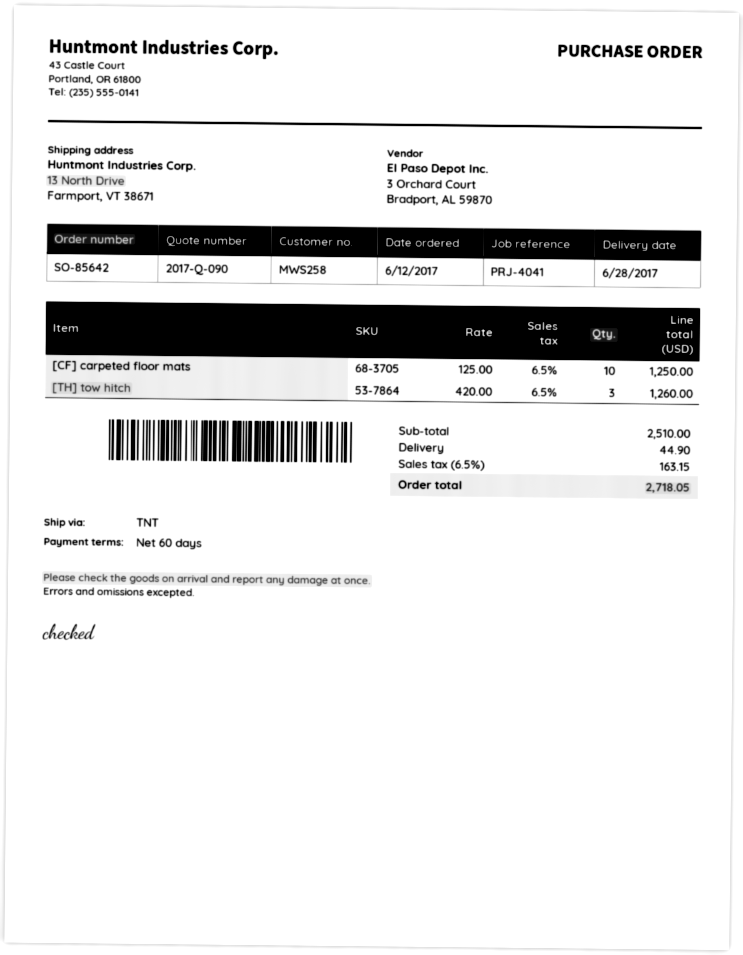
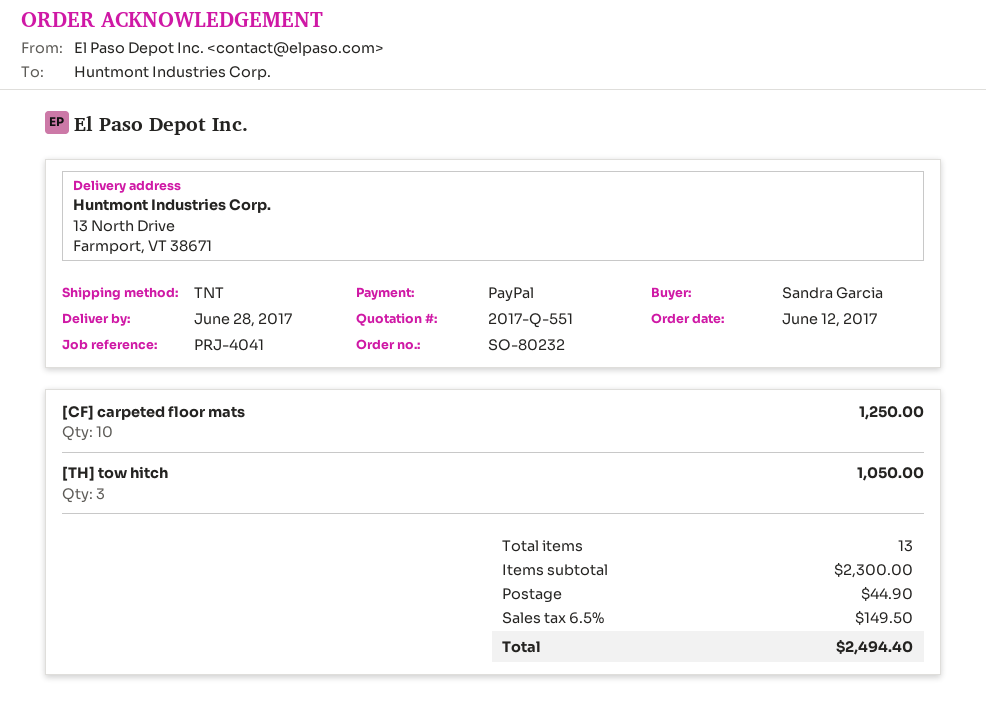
quote number: 2017-Q-090 -> 2017-Q-551
order number: SO-85642 -> SO-80232
[TH] tow hitch: 3 for 1260.00 -> 3 for 1050.00
subtotal: 2510.00 -> 2300.00
tax: 6.5% = 163.15 -> 6.5% = 149.50
total: 2718.05 -> 2494.40

